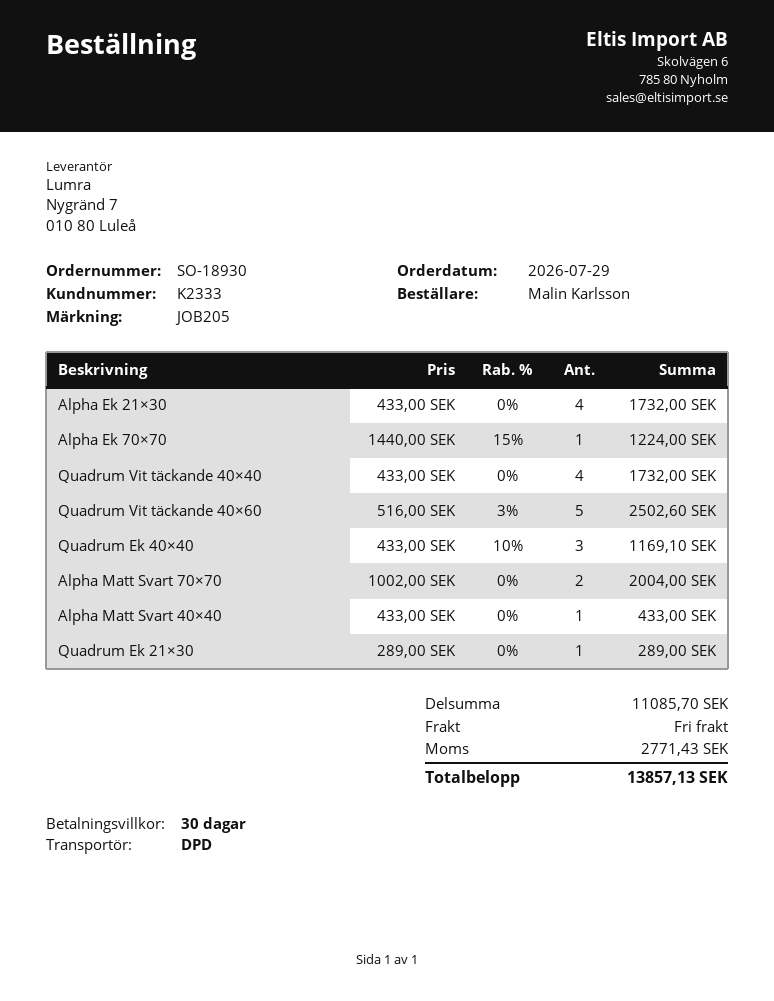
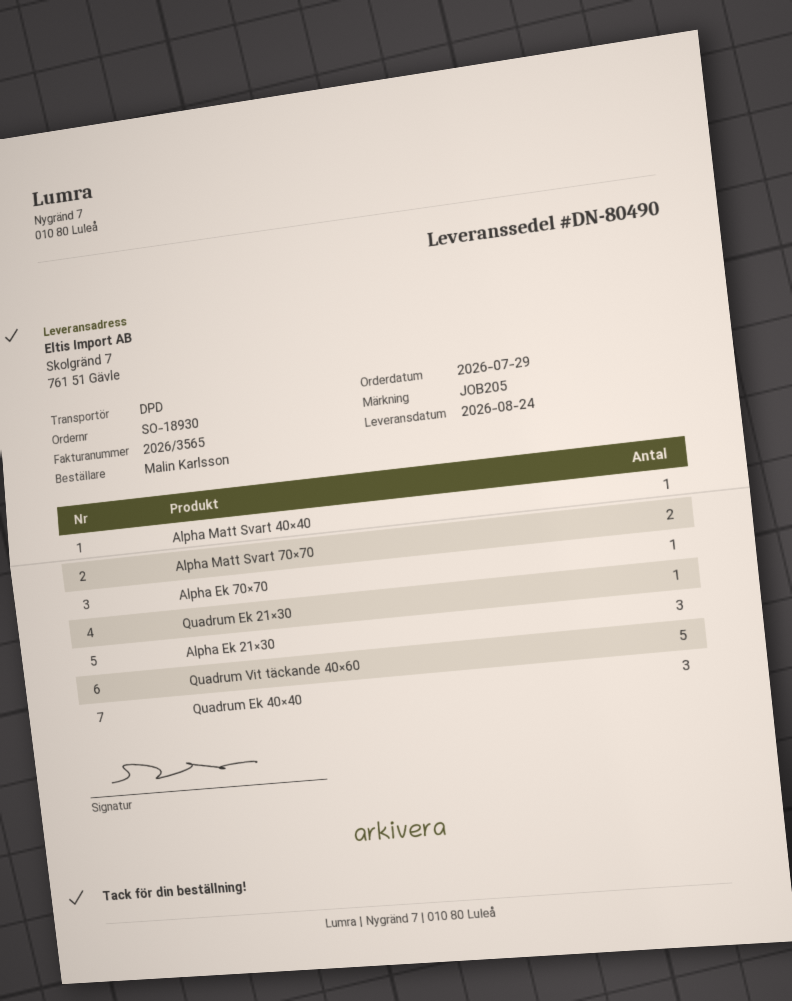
Alpha Ek 21×30: 4 -> 3
Quadrum Vit täckande 40×40: 4 -> none

